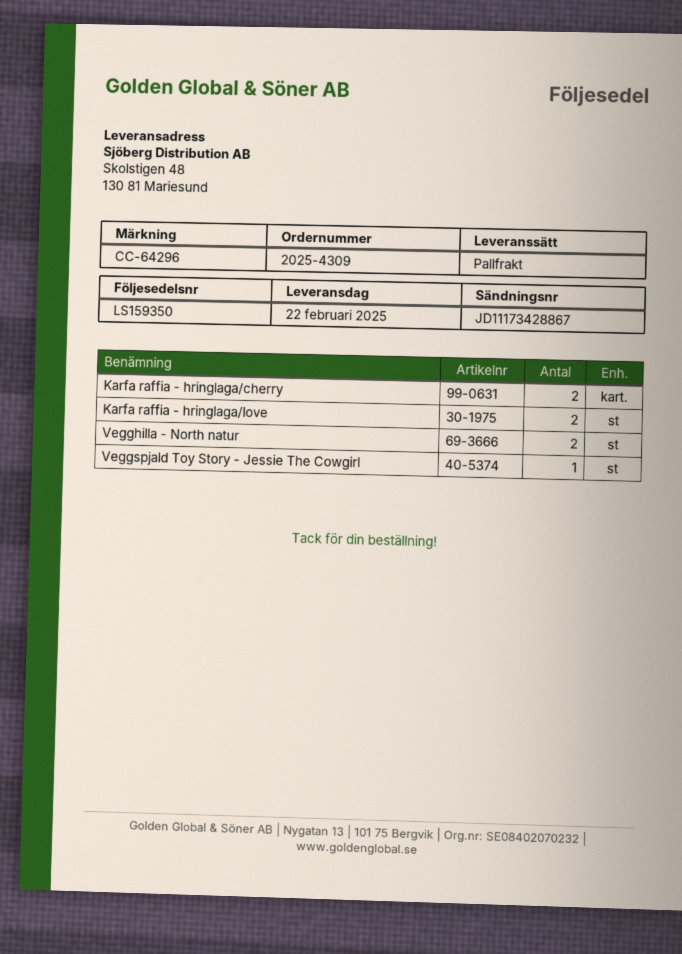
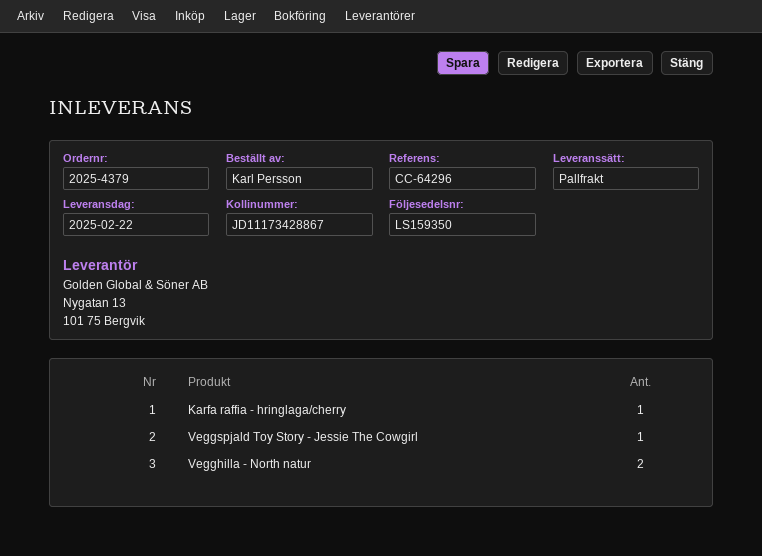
order number: 2025-4309 -> 2025-4379
Karfa raffia - hringlaga/cherry: 2 -> 1
Karfa raffia - hringlaga/love: 2 -> none

